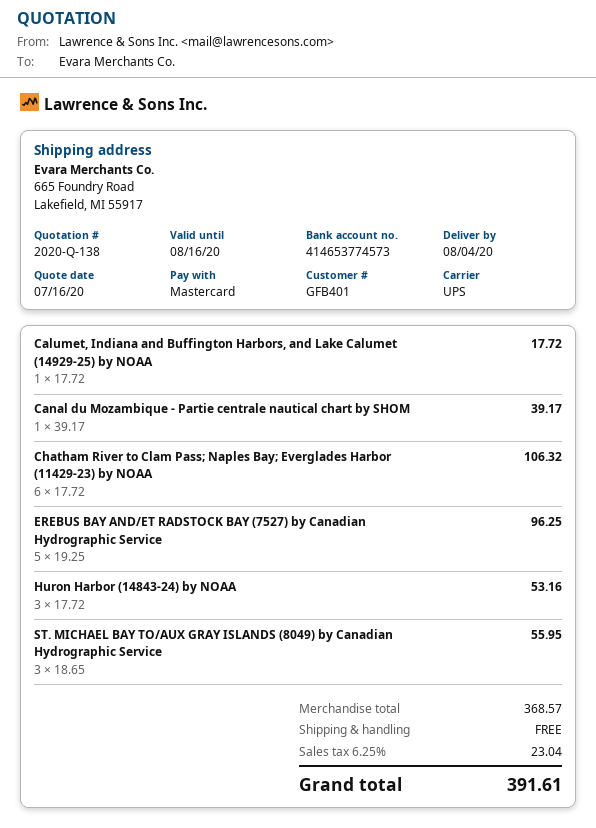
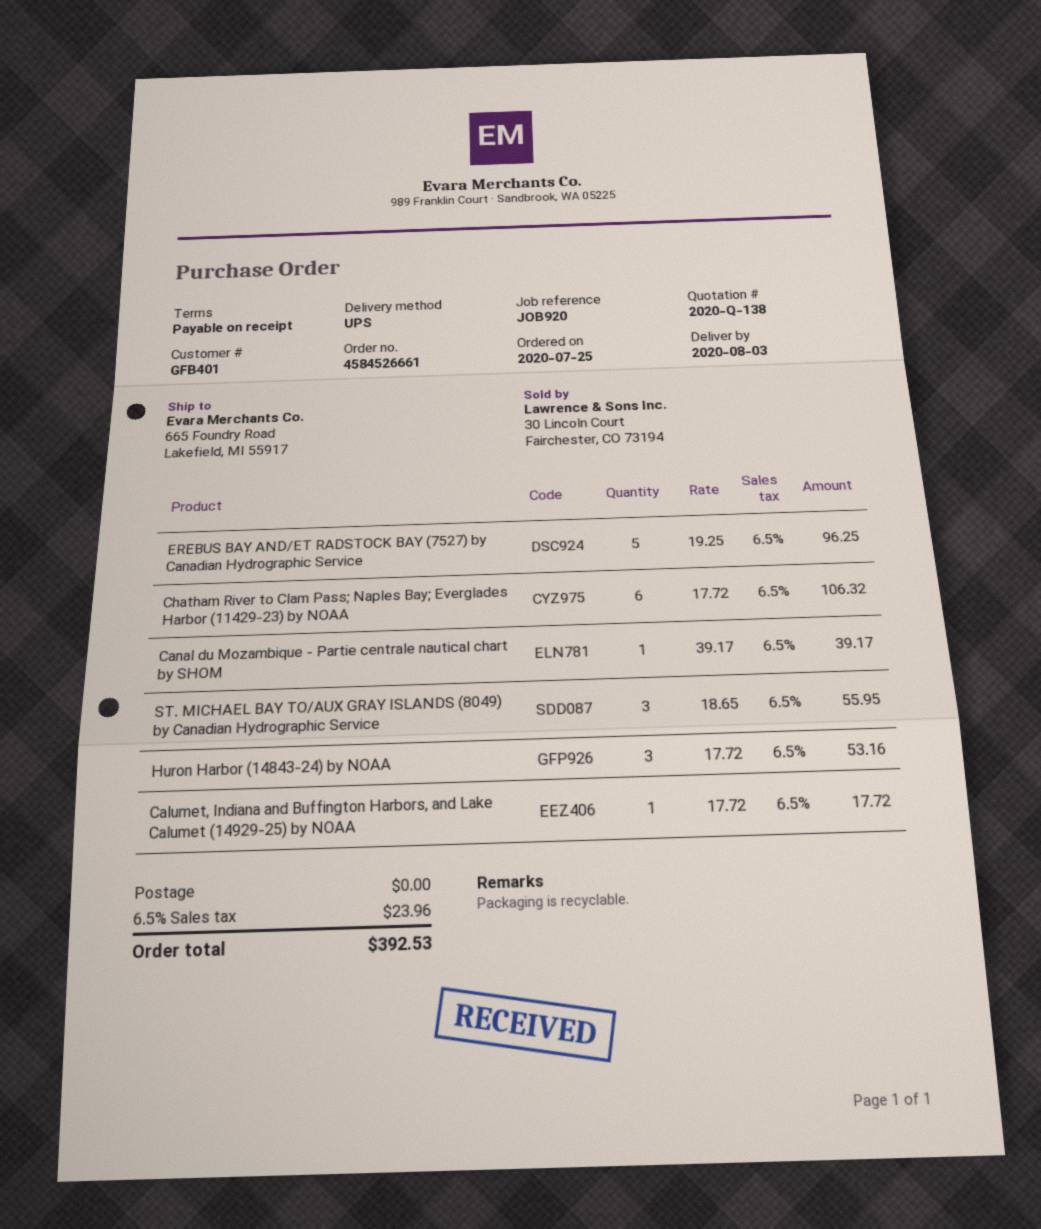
delivery date: 2020-08-04 -> 2020-08-03
tax: 6.25% = 23.04 -> 6.5% = 23.96
total: 391.61 -> 392.53

